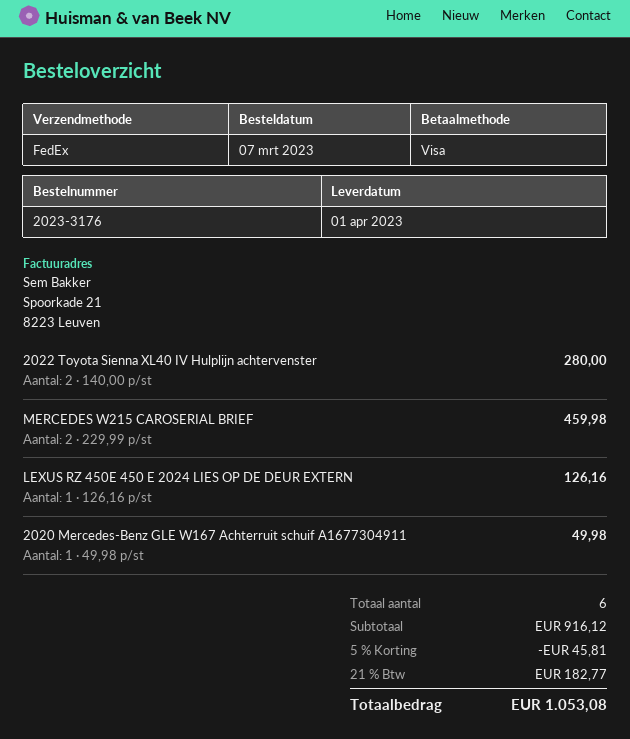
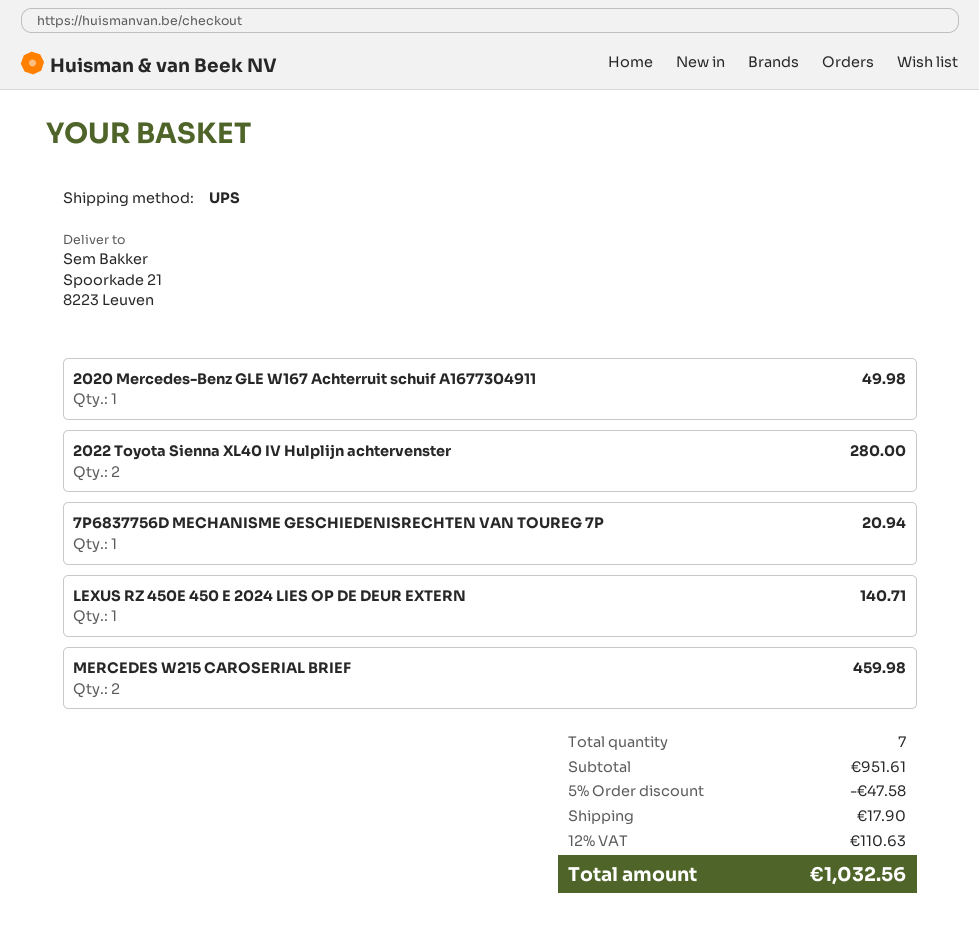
shipping method: FedEx -> UPS
LEXUS RZ 450E 450 E 2024 LIES OP DE DEUR EXTERN: 1 for 126.16 -> 1 for 140.71
7P6837756D MECHANISME GESCHIEDENISRECHTEN VAN TOUREG 7P: none -> 1 for 20.94
total quantity: 6 -> 7
subtotal: 916.12 -> 951.61
discount: 5% = 45.81 -> 5% = 47.58
shipping: none -> 17.90
tax: 21% = 182.77 -> 12% = 110.63
total: 1053.08 -> 1032.56

